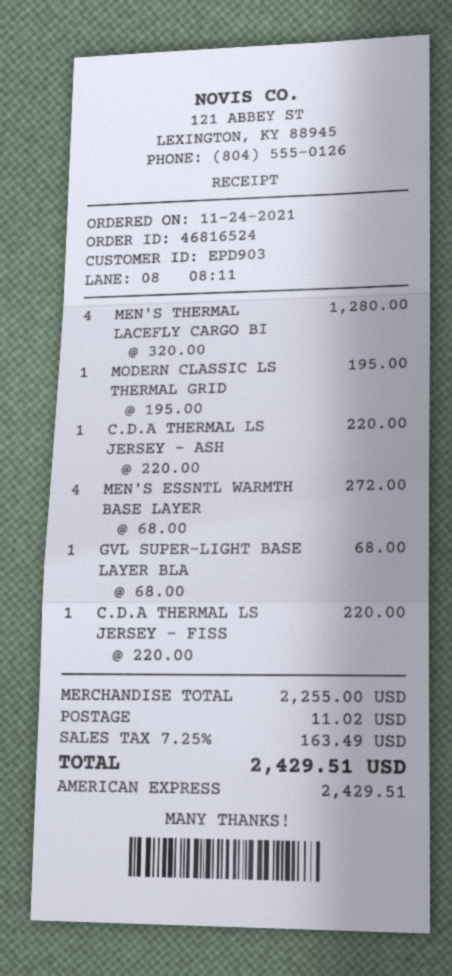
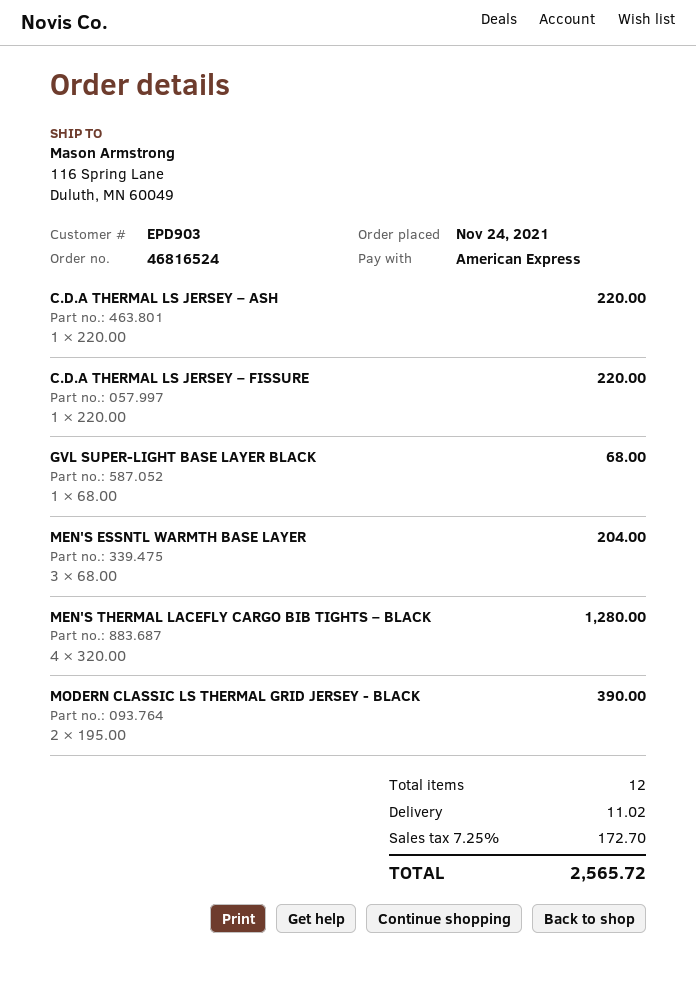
MODERN CLASSIC LS THERMAL GRID: 1 x 195.00 = 195.00 -> 2 x 195.00 = 390.00
MEN'S ESSNTL WARMTH BASE LAYER: 4 x 68.00 = 272.00 -> 3 x 68.00 = 204.00
tax: 7.25% = 163.49 -> 7.25% = 172.70
total: 2429.51 -> 2565.72

